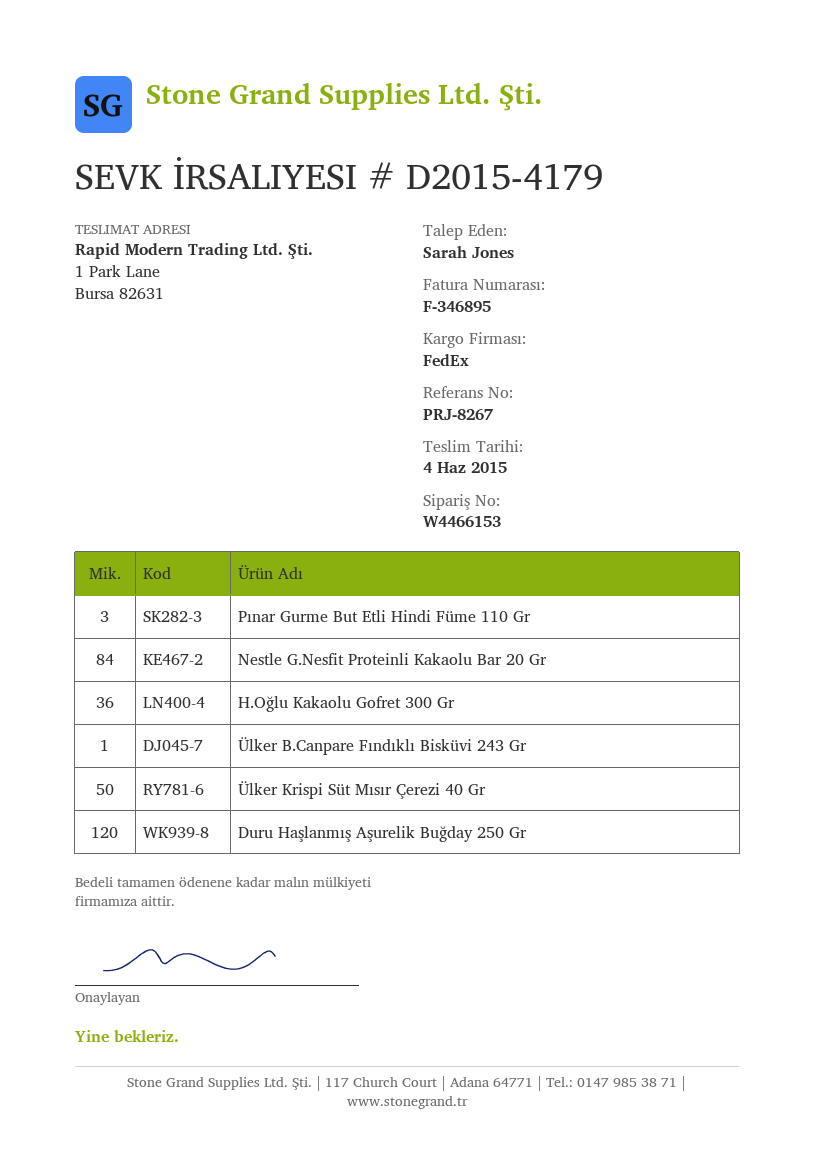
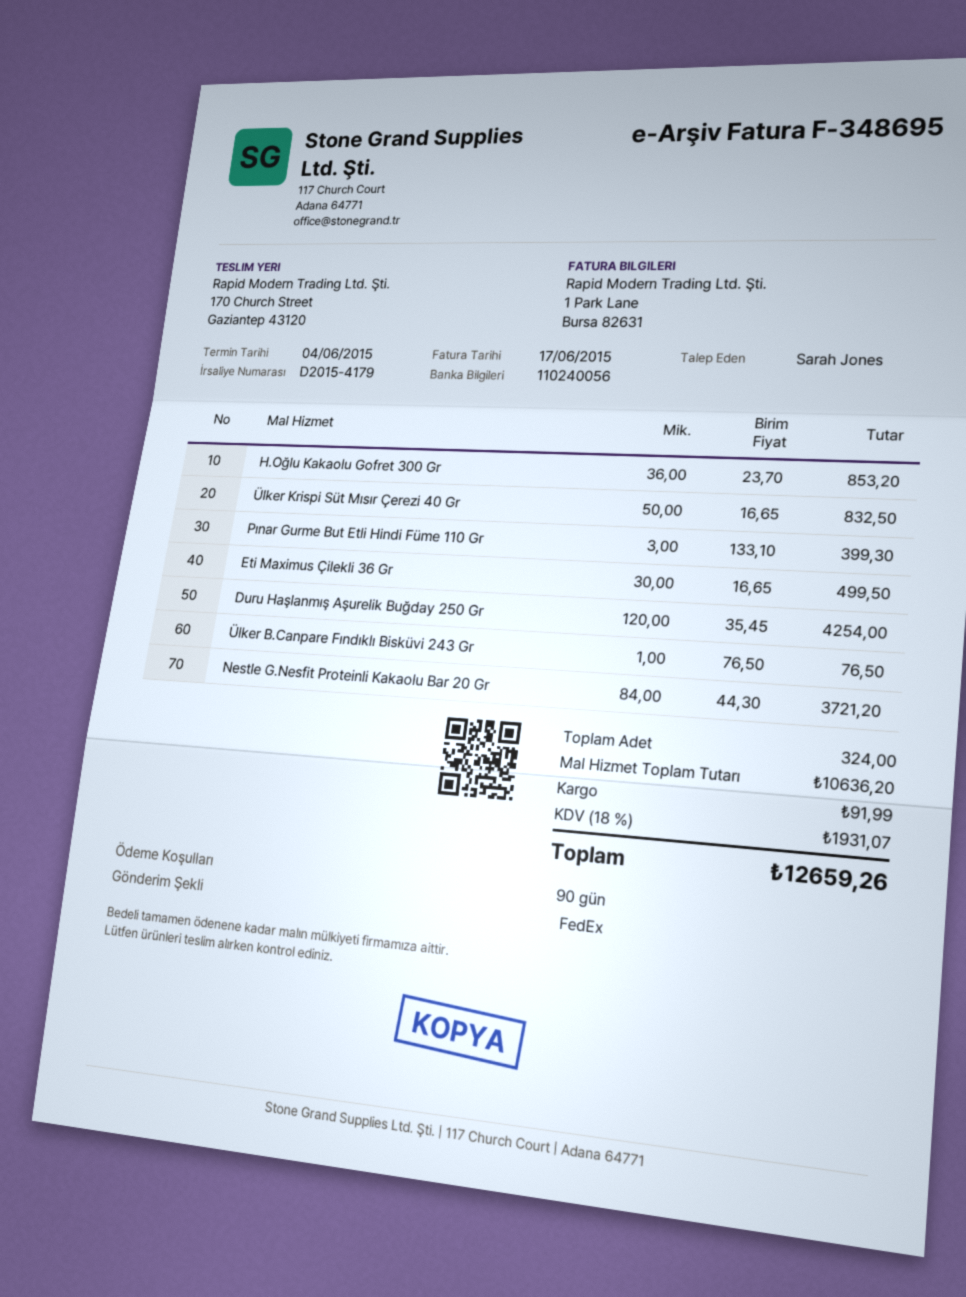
invoice number: F-346895 -> F-348695
ship to: 1 Park Lane, Bursa 82631 -> 170 Church Street, Gaziantep 43120
Eti Maximus Çilekli 36 Gr: none -> 30

